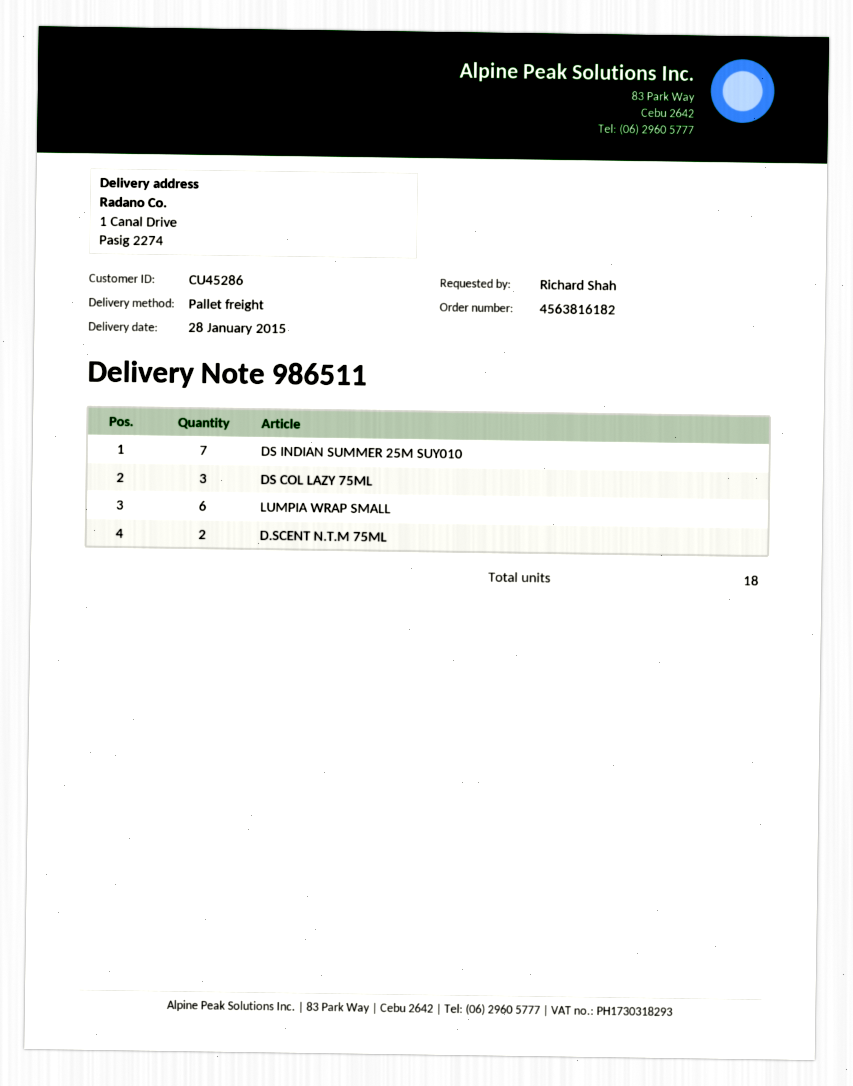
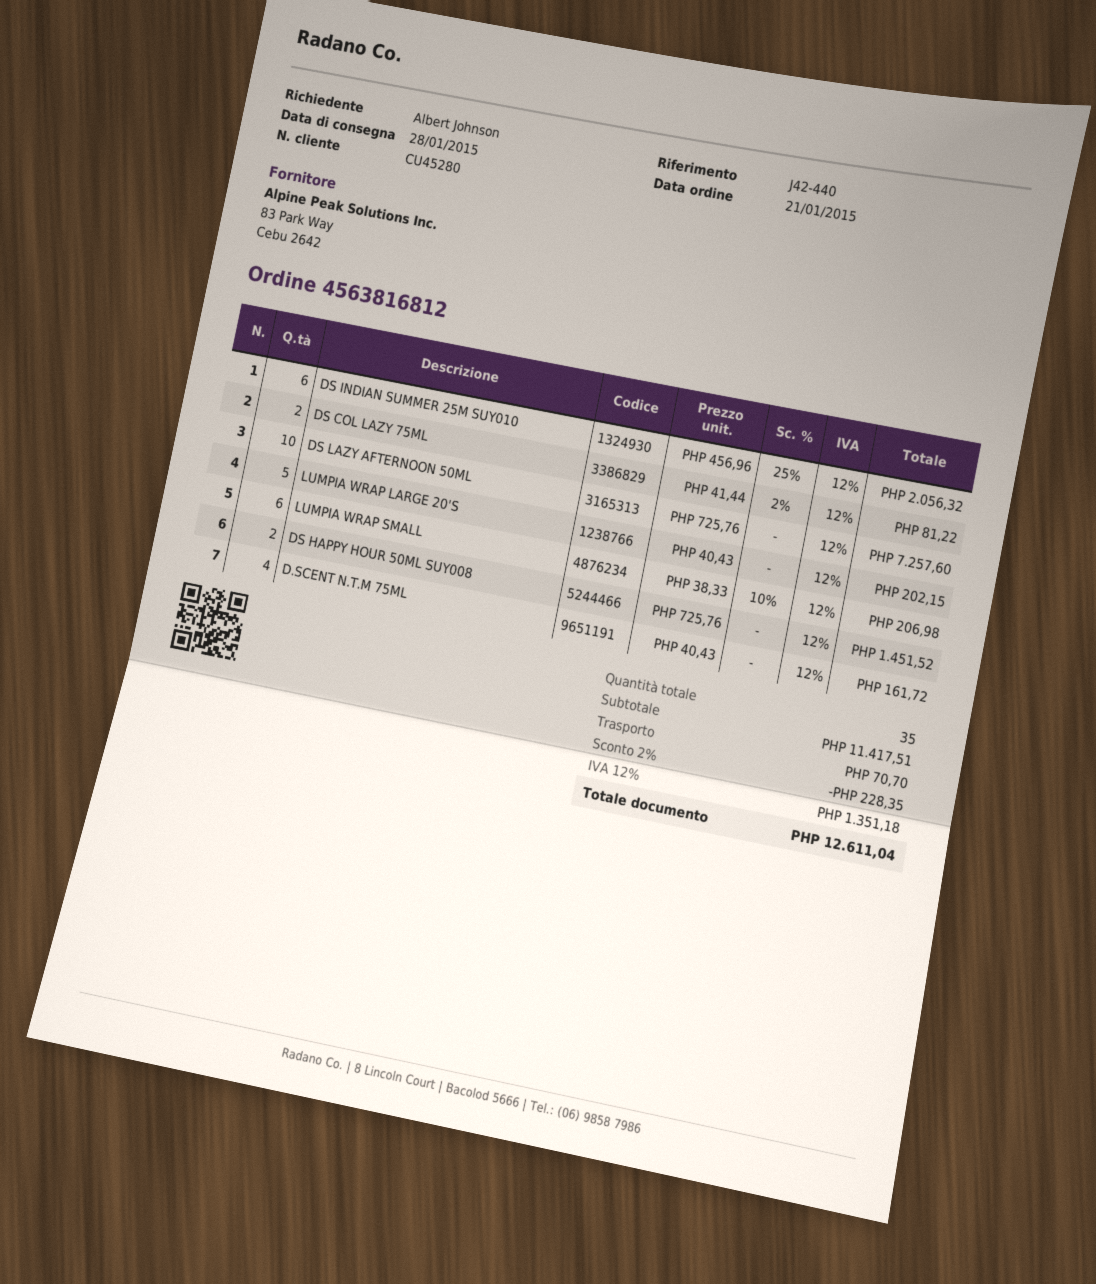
order number: 4563816182 -> 4563816812
customer number: CU45286 -> CU45280
ordered by: Richard Shah -> Albert Johnson
DS INDIAN SUMMER 25M SUY010: 7 -> 6
DS COL LAZY 75ML: 3 -> 2
D.SCENT N.T.M 75ML: 2 -> 4
DS LAZY AFTERNOON 50ML: none -> 10
LUMPIA WRAP LARGE 20'S: none -> 5
DS HAPPY HOUR 50ML SUY008: none -> 2
total quantity: 18 -> 35

